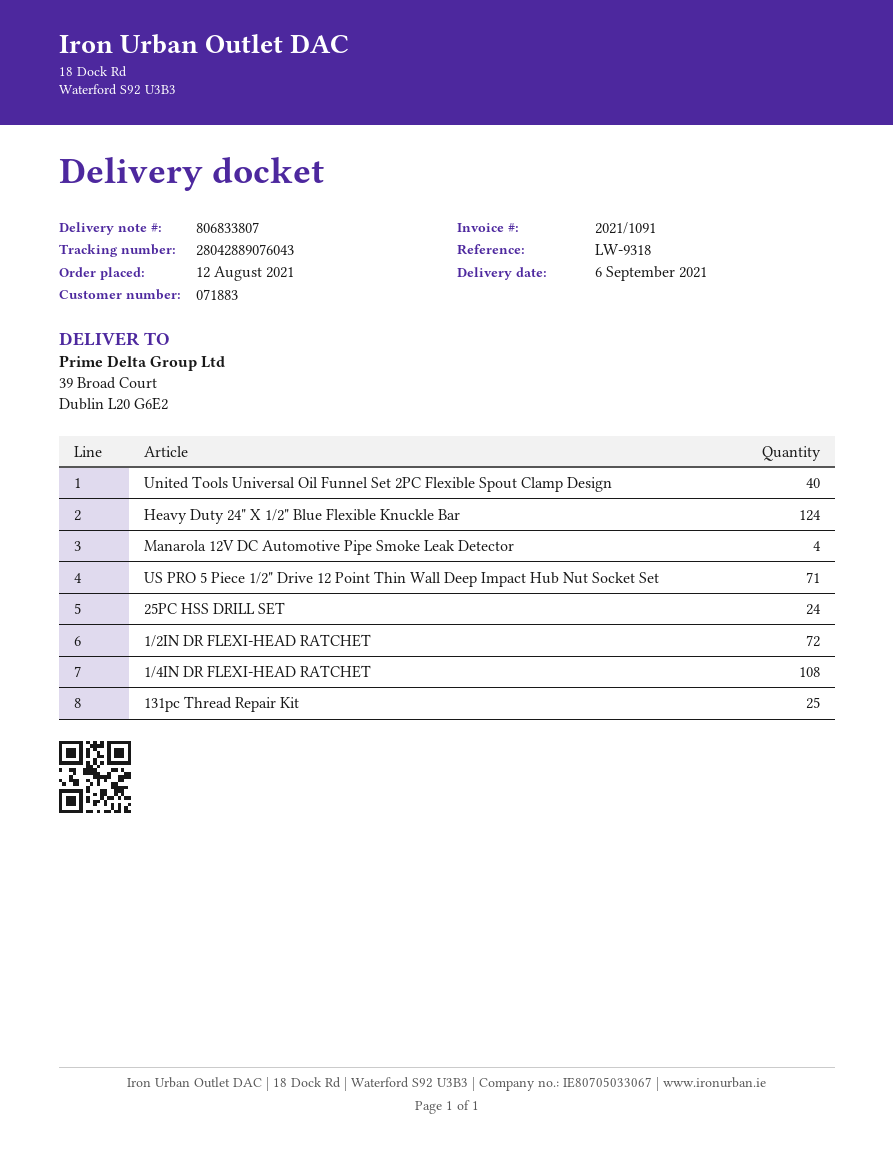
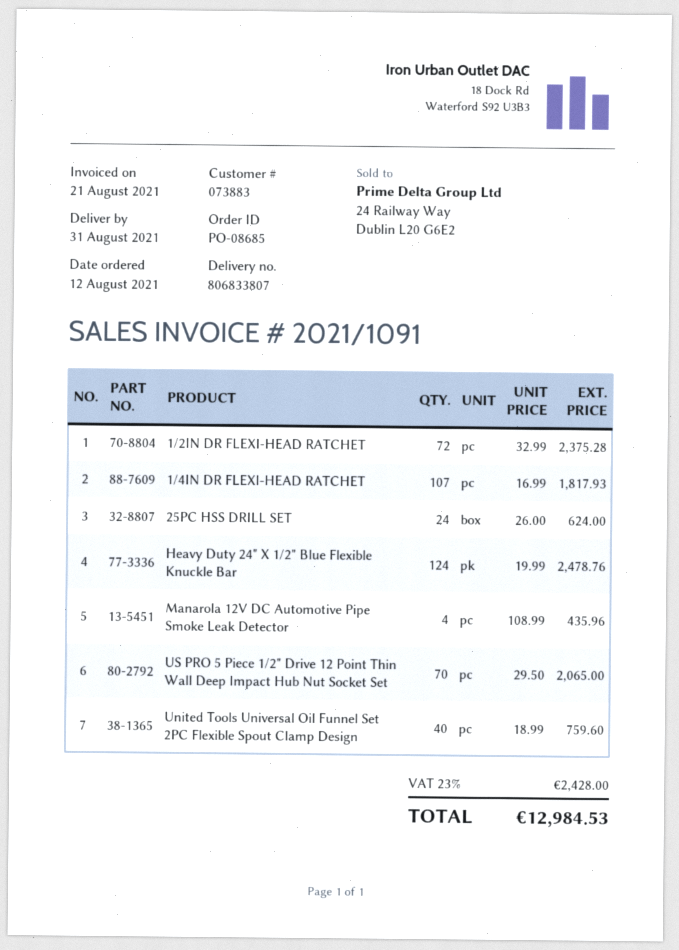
delivery date: 2021-09-06 -> 2021-08-31
customer number: 071883 -> 073883
US PRO 5 Piece 1/2" Drive 12 Point Thin Wall Deep Impact Hub Nut Socket Set: 71 -> 70
1/4IN DR FLEXI-HEAD RATCHET: 108 -> 107
131pc Thread Repair Kit: 25 -> none

